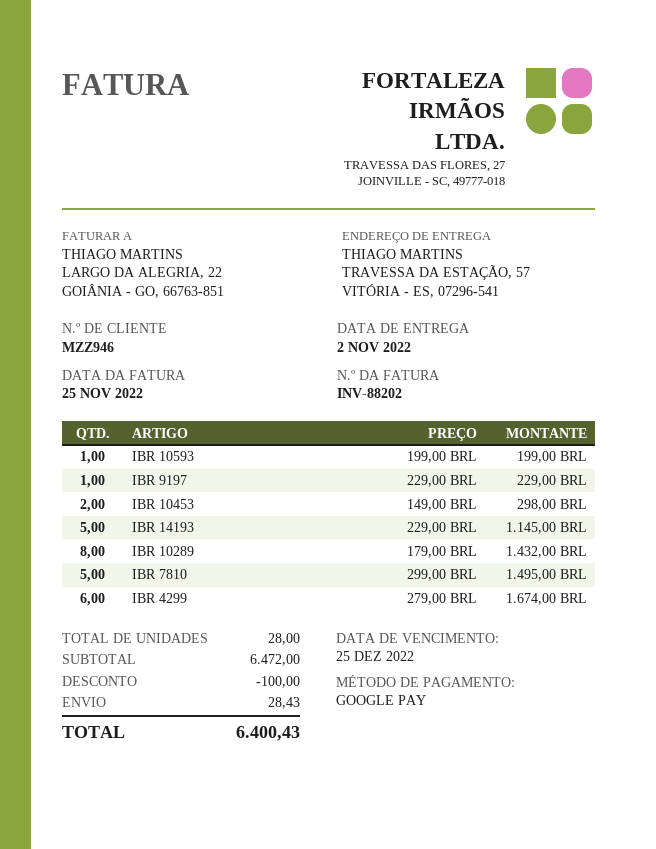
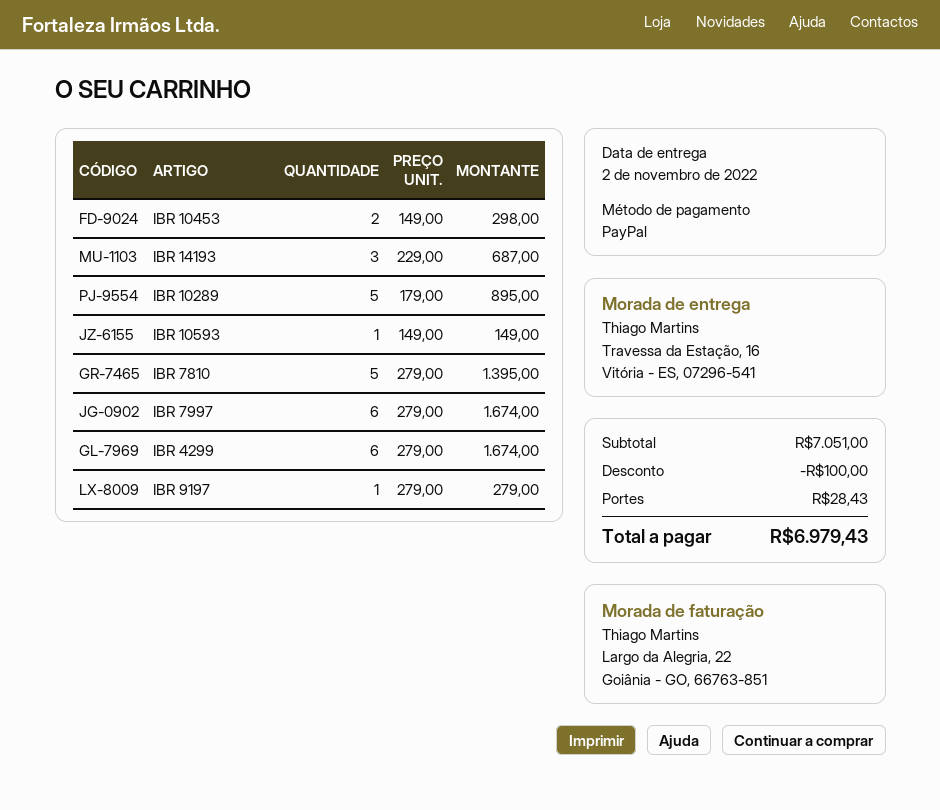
payment method: Google Pay -> PayPal
ship to: TRAVESSA DA ESTAÇÃO, 57, VITÓRIA - ES, 07296-541 -> Travessa da Estação, 16, Vitória - ES, 07296-541
IBR 10593: 1 x 199.00 = 199.00 -> 1 x 149.00 = 149.00
IBR 9197: 1 x 229.00 = 229.00 -> 1 x 279.00 = 279.00
IBR 14193: 5 x 229.00 = 1145.00 -> 3 x 229.00 = 687.00
IBR 10289: 8 x 179.00 = 1432.00 -> 5 x 179.00 = 895.00
IBR 7810: 5 x 299.00 = 1495.00 -> 5 x 279.00 = 1395.00
IBR 7997: none -> 6 x 279.00 = 1674.00
subtotal: 6472.00 -> 7051.00
total: 6400.43 -> 6979.43

